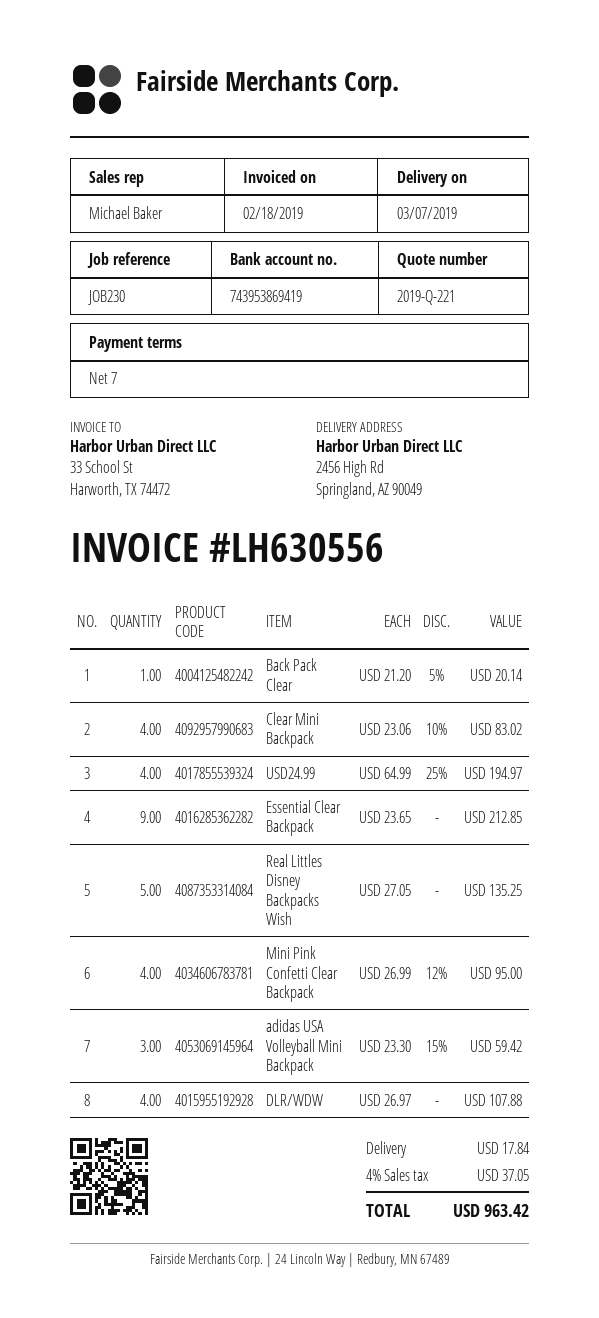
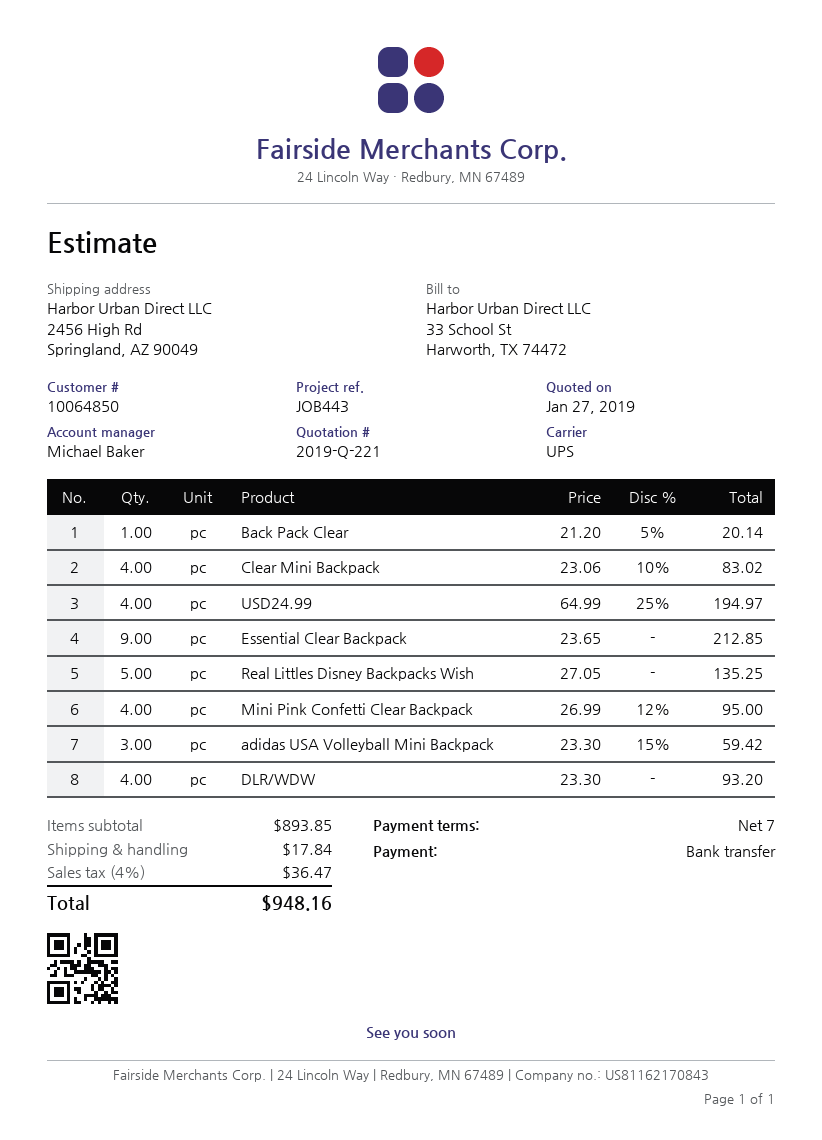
reference: JOB230 -> JOB443
DLR/WDW: 4 x 26.97 = 107.88 -> 4 x 23.30 = 93.20
tax: 4% = 37.05 -> 4% = 36.47
total: 963.42 -> 948.16

